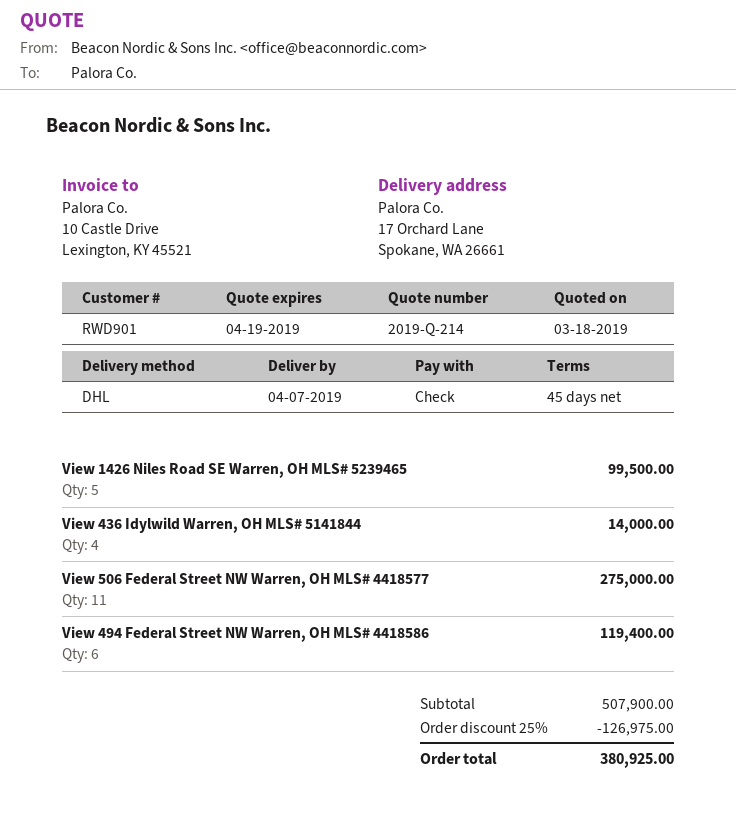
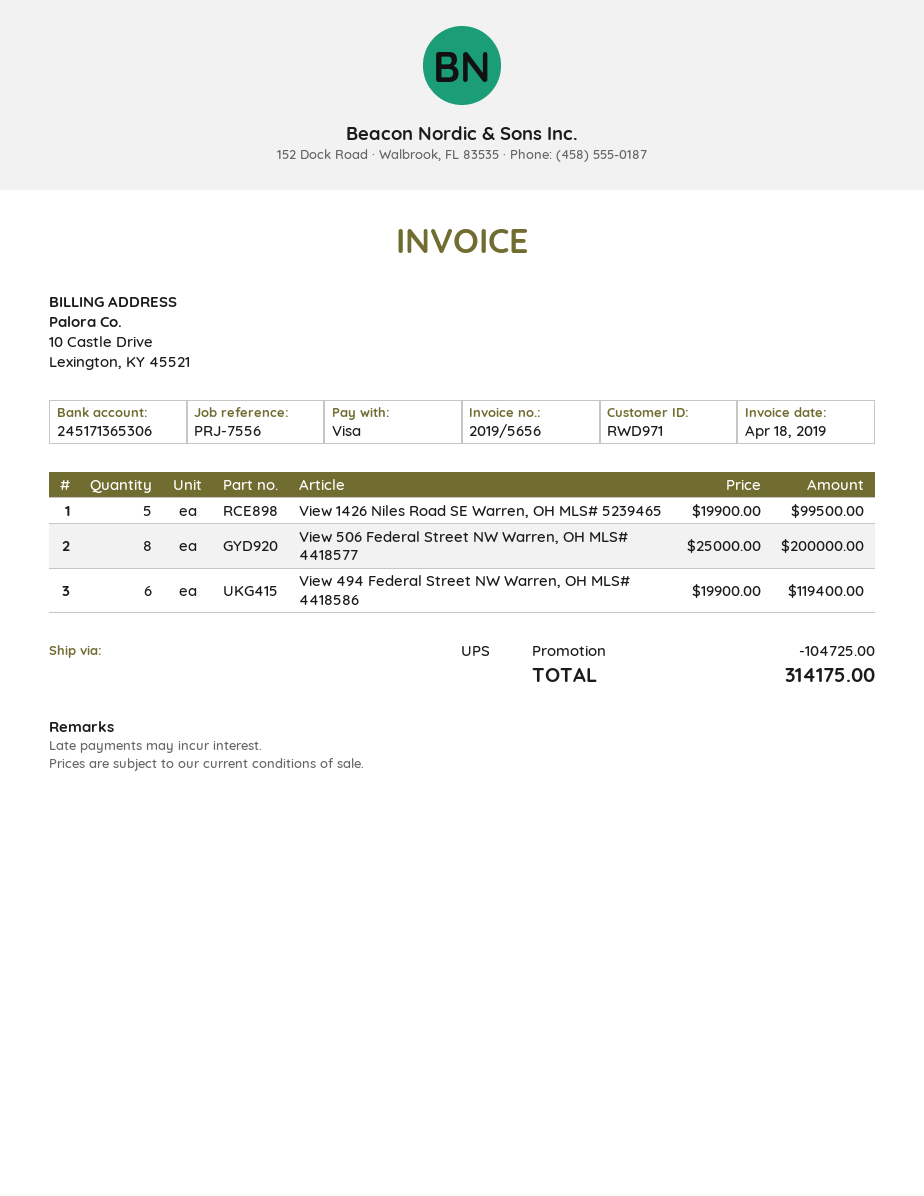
customer number: RWD901 -> RWD971
payment method: cheque -> Visa
shipping method: DHL -> UPS
View 436 Idylwild Warren, OH MLS# 5141844: 4 for 14000.00 -> none
View 506 Federal Street NW Warren, OH MLS# 4418577: 11 for 275000.00 -> 8 for 200000.00
discount: 126975.00 -> 104725.00
total: 380925.00 -> 314175.00

